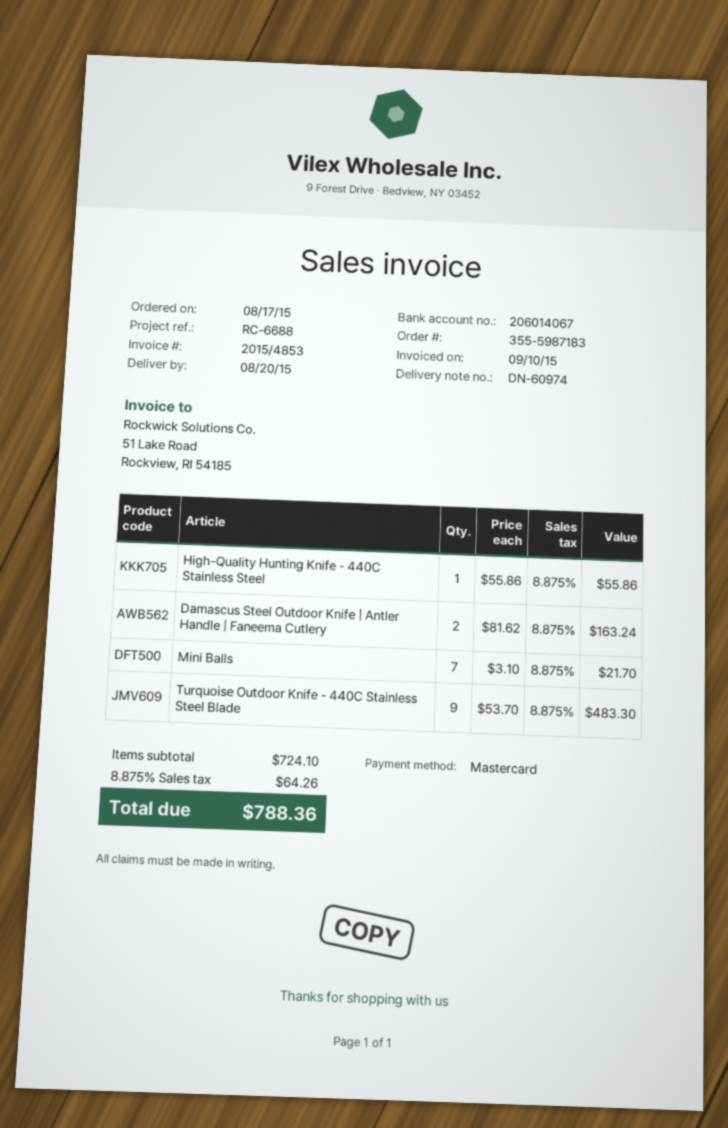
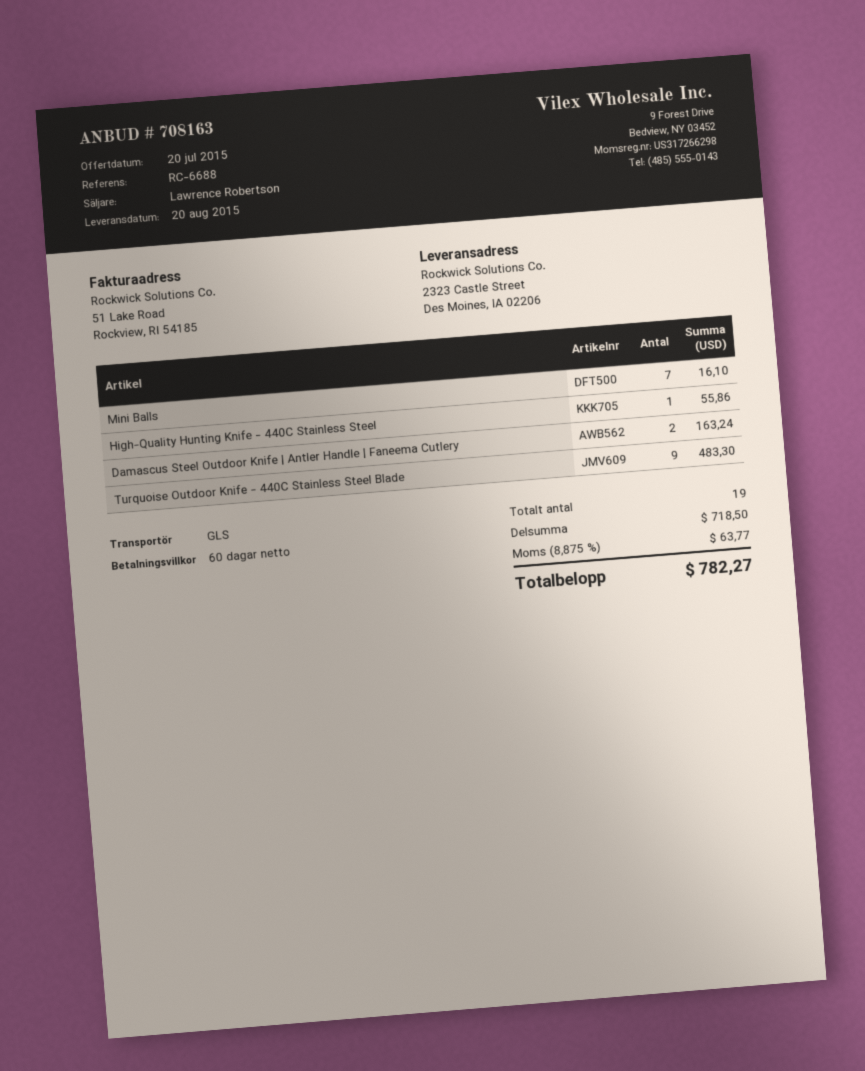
Mini Balls: 7 for 21.70 -> 7 for 16.10
subtotal: 724.10 -> 718.50
tax: 8.875% = 64.26 -> 8.875% = 63.77
total: 788.36 -> 782.27

